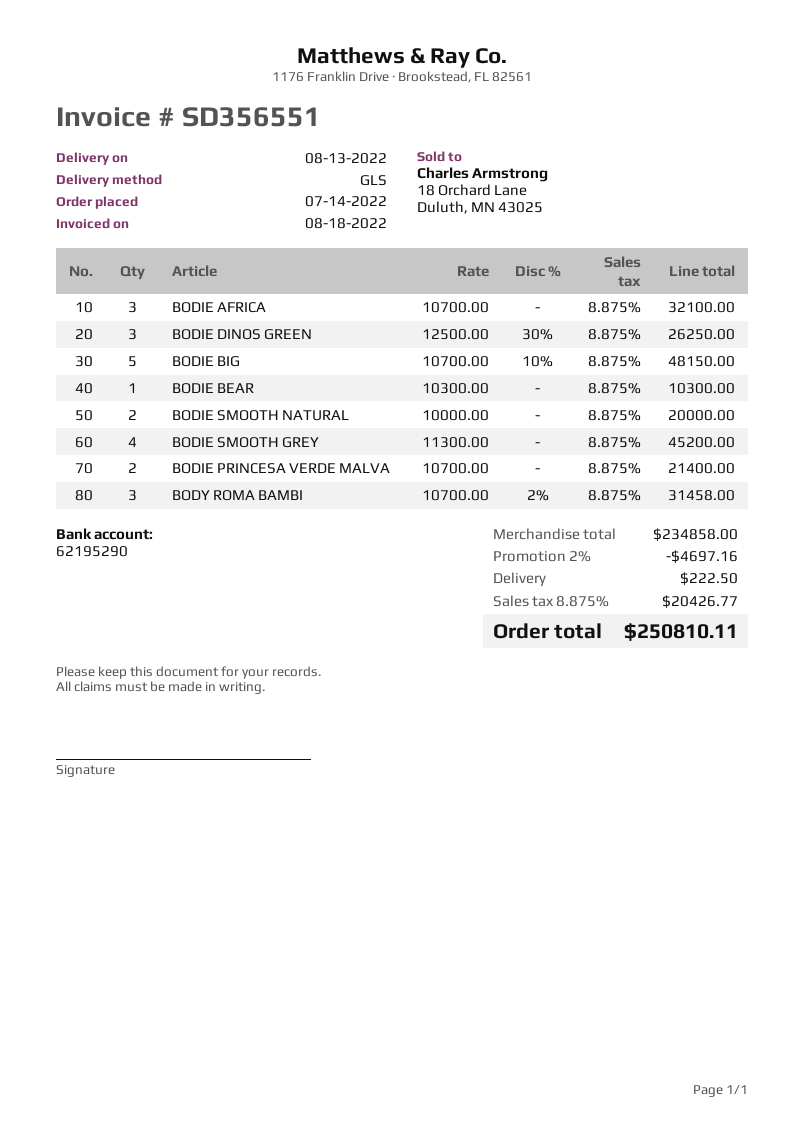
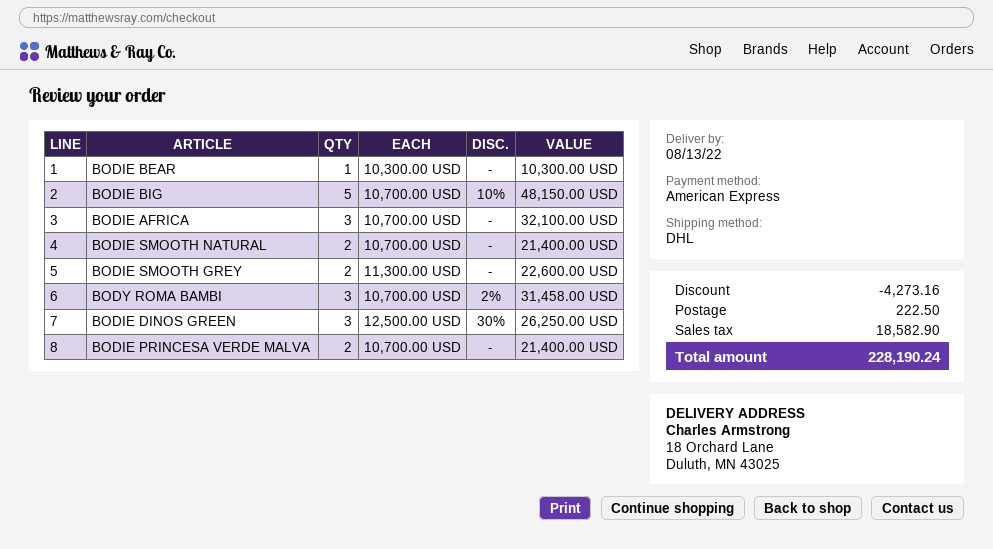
shipping method: GLS -> DHL
BODIE SMOOTH NATURAL: 2 x 10000.00 = 20000.00 -> 2 x 10700.00 = 21400.00
BODIE SMOOTH GREY: 4 x 11300.00 = 45200.00 -> 2 x 11300.00 = 22600.00
discount: 4697.16 -> 4273.16
tax: 20426.77 -> 18582.90
total: 250810.11 -> 228190.24

